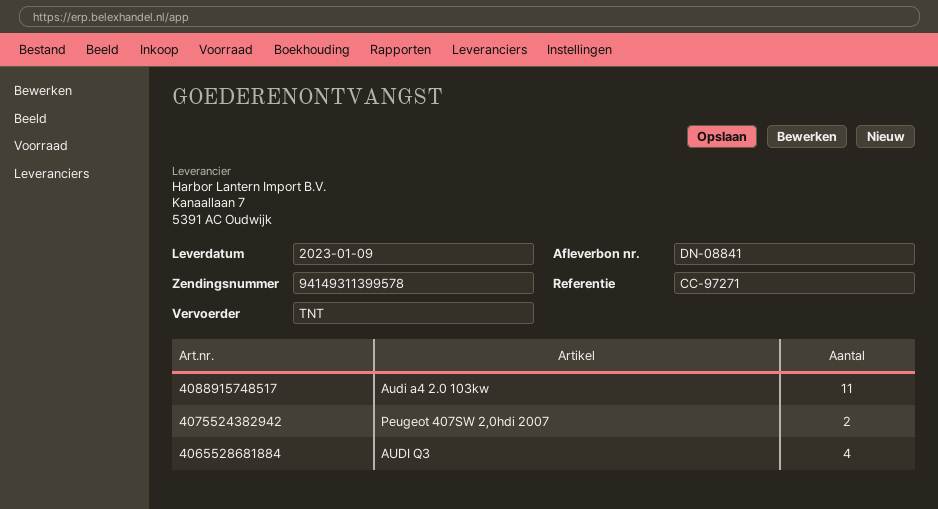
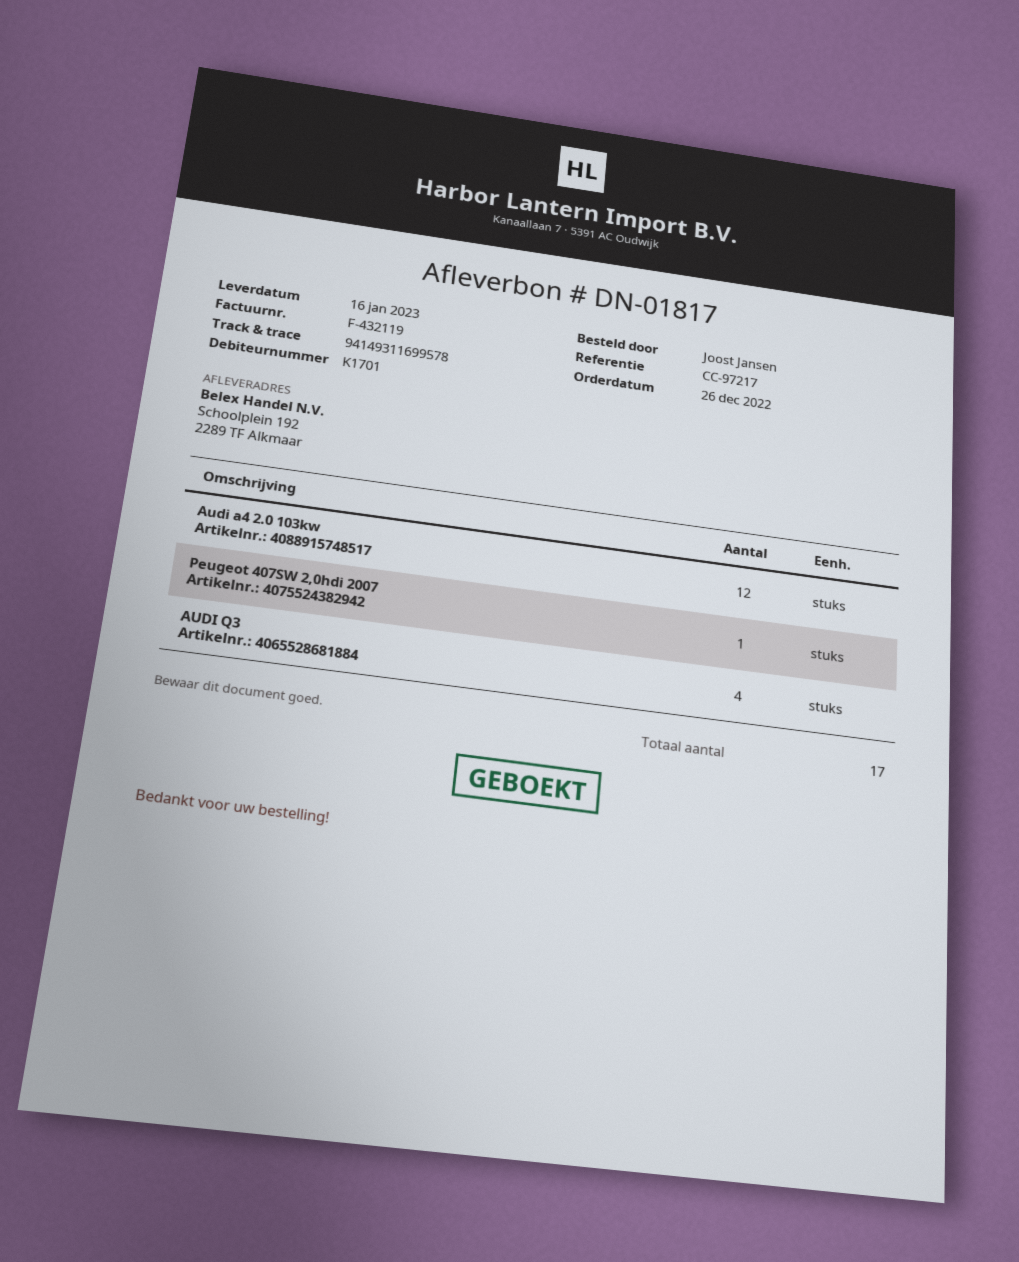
delivery note number: DN-08841 -> DN-01817
delivery date: 2023-01-09 -> 2023-01-16
reference: CC-97271 -> CC-97217
tracking number: 94149311399578 -> 94149311699578
Audi a4 2.0 103kw: 11 -> 12
Peugeot 407SW 2,0hdi 2007: 2 -> 1

